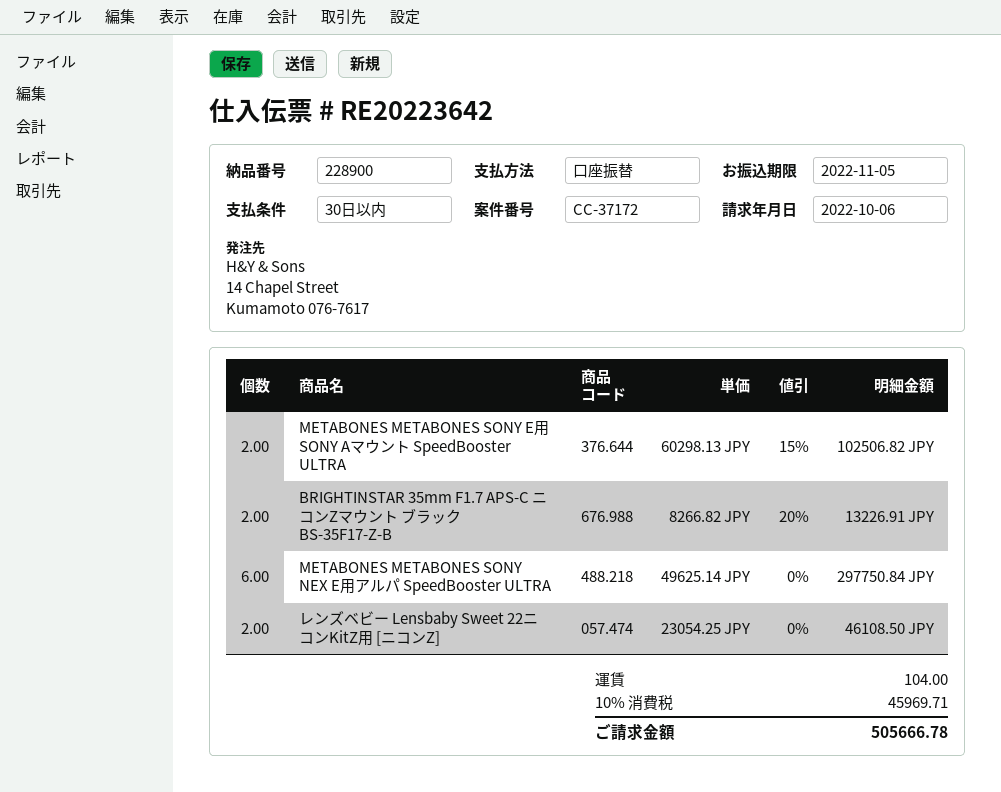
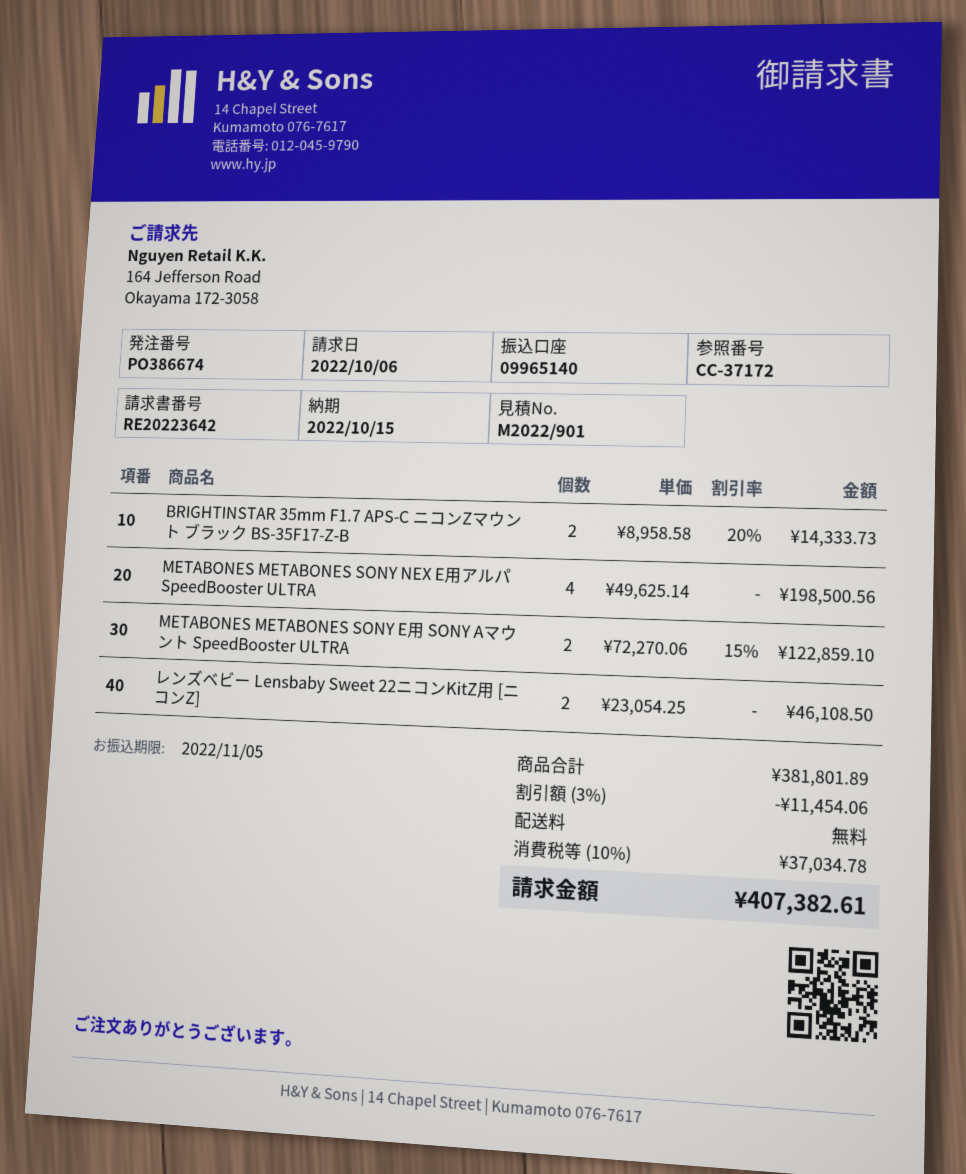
METABONES METABONES SONY E用 SONY Aマウント SpeedBooster ULTRA: 2 x 60298.13 - 15% = 102506.82 -> 2 x 72270.06 - 15% = 122859.10
BRIGHTINSTAR 35mm F1.7 APS-C ニコンZマウント ブラック BS-35F17-Z-B: 2 x 8266.82 - 20% = 13226.91 -> 2 x 8958.58 - 20% = 14333.73
METABONES METABONES SONY NEX E用アルパ SpeedBooster ULTRA: 6 x 49625.14 = 297750.84 -> 4 x 49625.14 = 198500.56
discount: none -> 3% = 11454.06
shipping: 104.00 -> 0.00
tax: 10% = 45969.71 -> 10% = 37034.78
total: 505666.78 -> 407382.61

